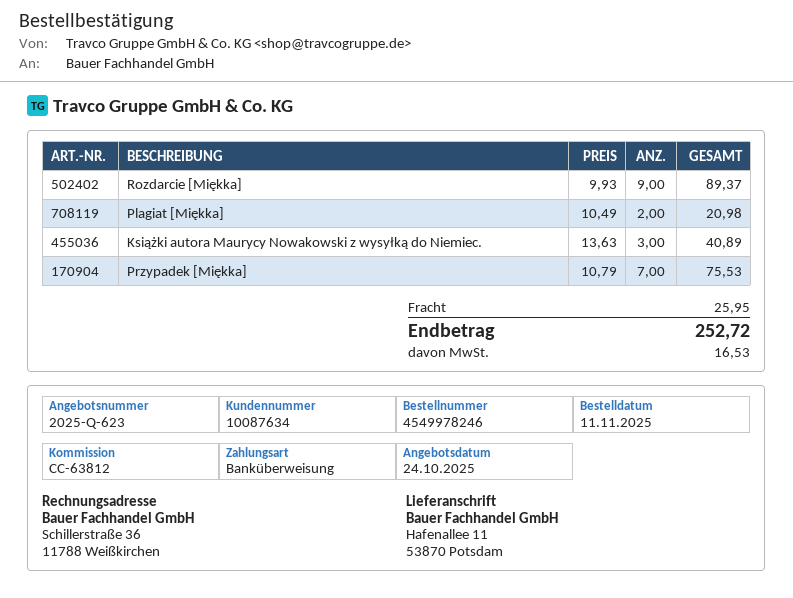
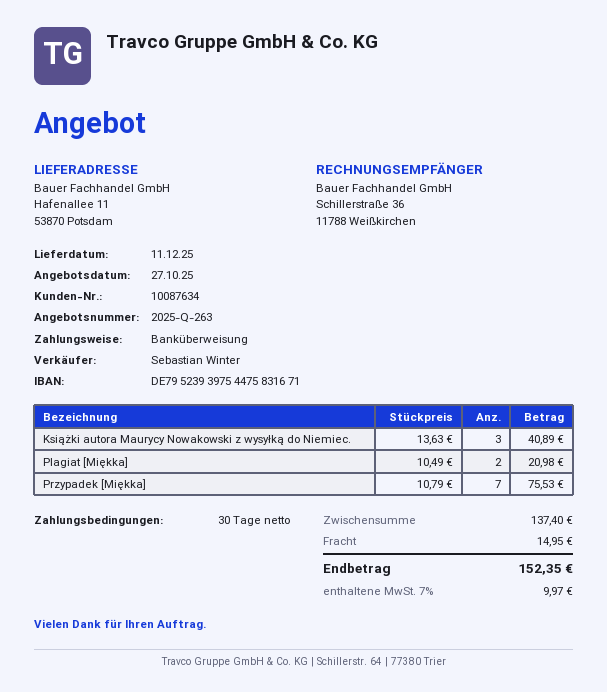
quote number: 2025-Q-623 -> 2025-Q-263
quote date: 2025-10-24 -> 2025-10-27
Rozdarcie [Miękka]: 9 x 9.93 = 89.37 -> none
shipping: 25.95 -> 14.95
tax: 16.53 -> 9.97
total: 252.72 -> 152.35

